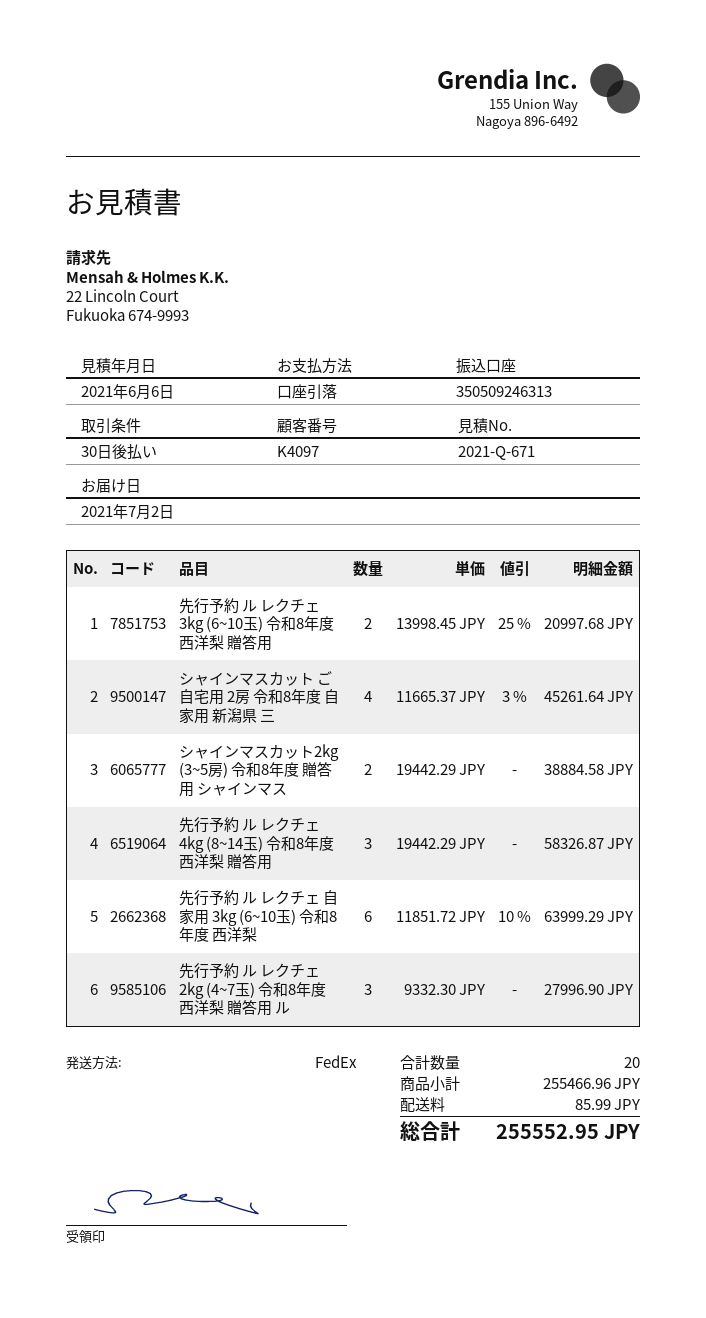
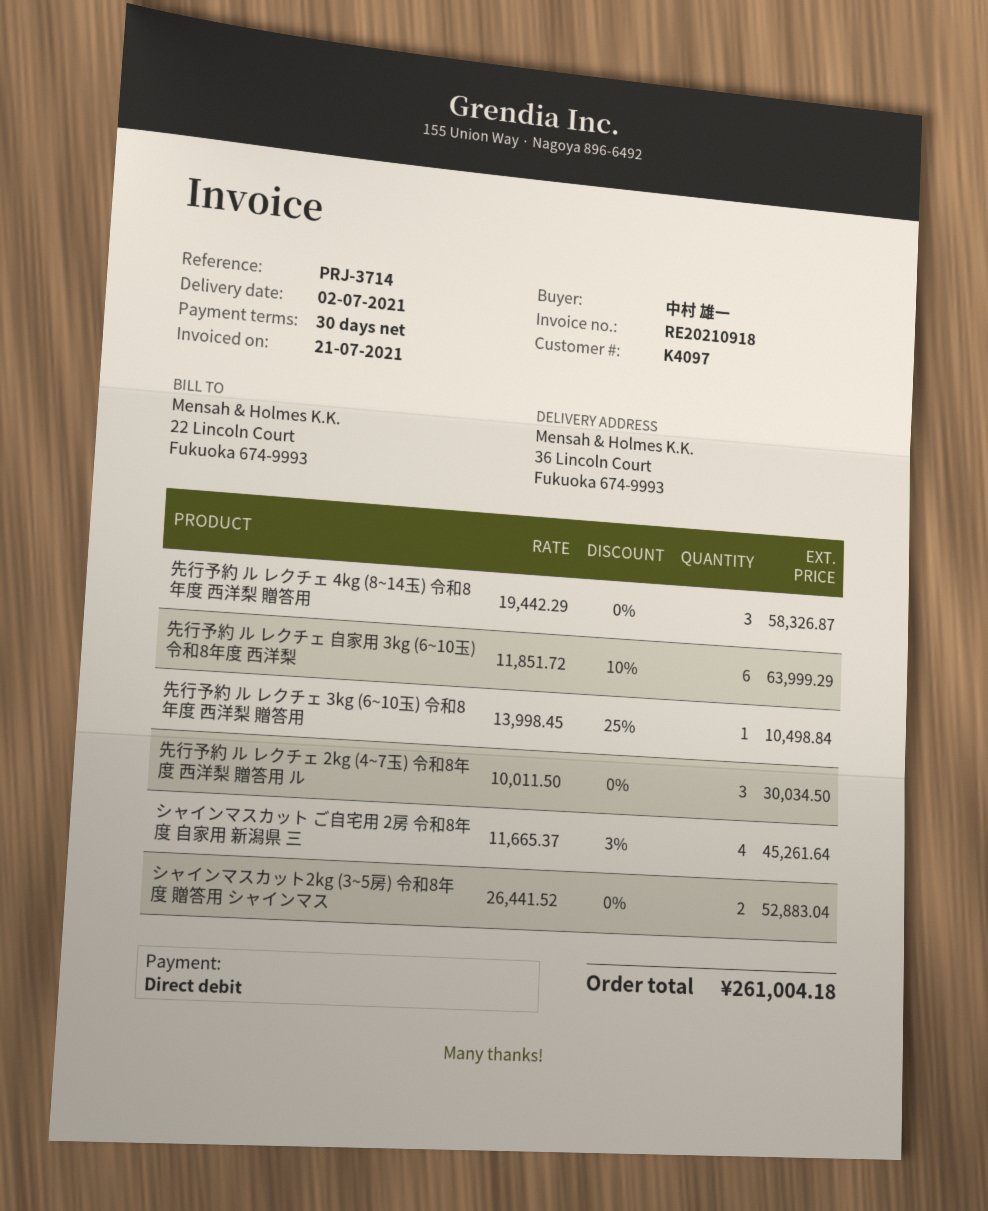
先行予約 ル レクチェ 3kg (6~10玉) 令和8年度 西洋梨 贈答用: 2 x 13998.45 - 25% = 20997.68 -> 1 x 13998.45 - 25% = 10498.84
シャインマスカット2kg (3~5房) 令和8年度 贈答用 シャインマス: 2 x 19442.29 = 38884.58 -> 2 x 26441.52 = 52883.04
先行予約 ル レクチェ 2kg (4~7玉) 令和8年度 西洋梨 贈答用 ル: 3 x 9332.30 = 27996.90 -> 3 x 10011.50 = 30034.50
shipping: 85.99 -> none
total: 255552.95 -> 261004.18

